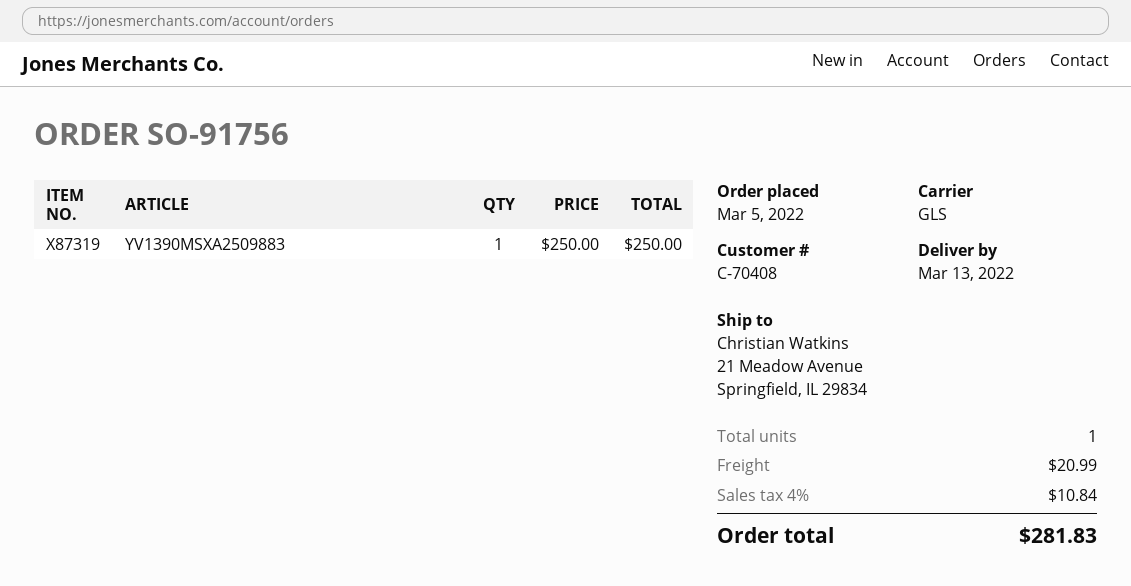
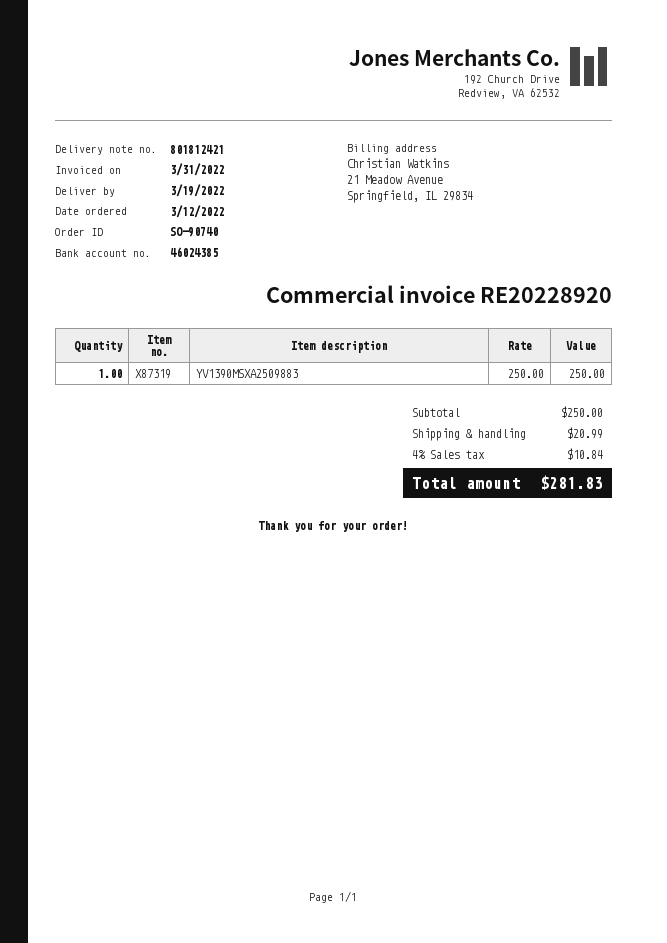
order number: SO-91756 -> SO-90740
order date: 2022-03-05 -> 2022-03-12
delivery date: 2022-03-13 -> 2022-03-19

